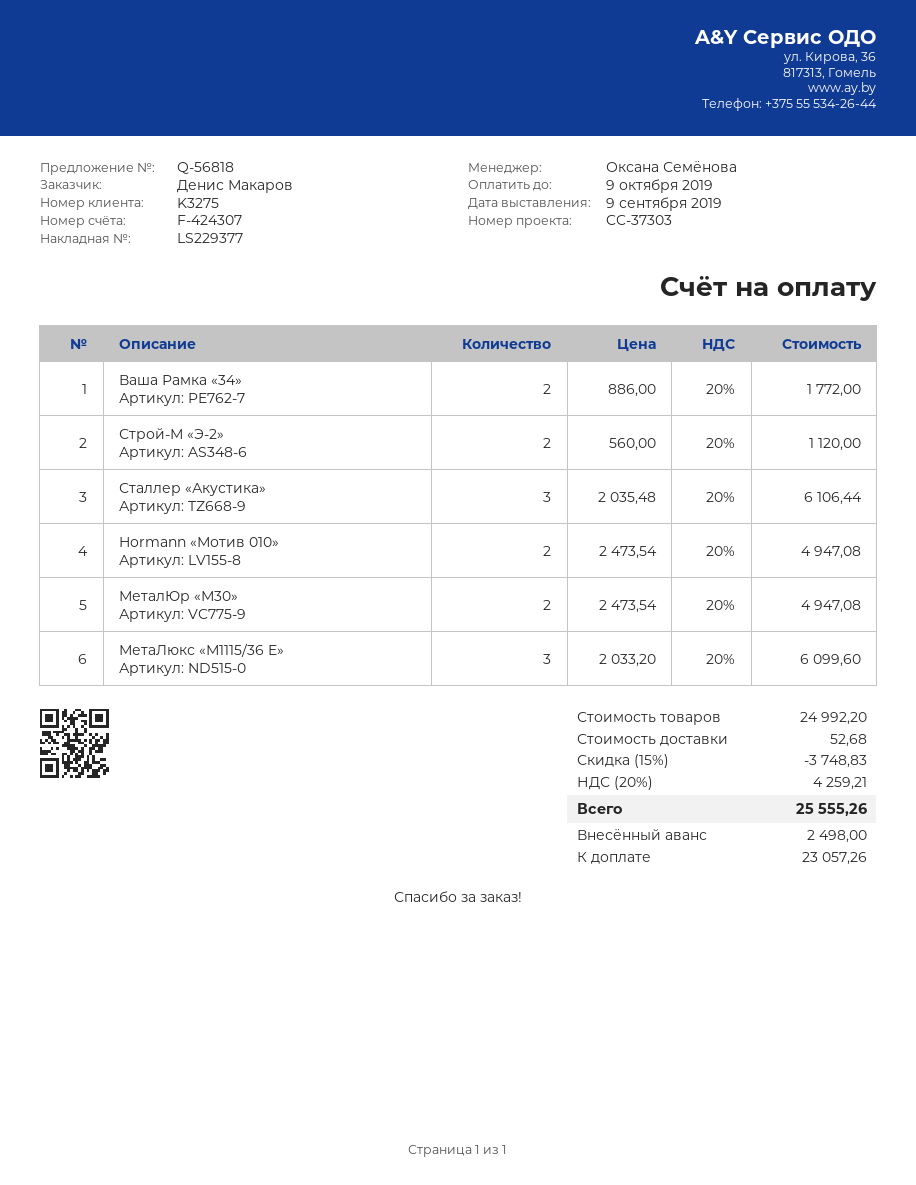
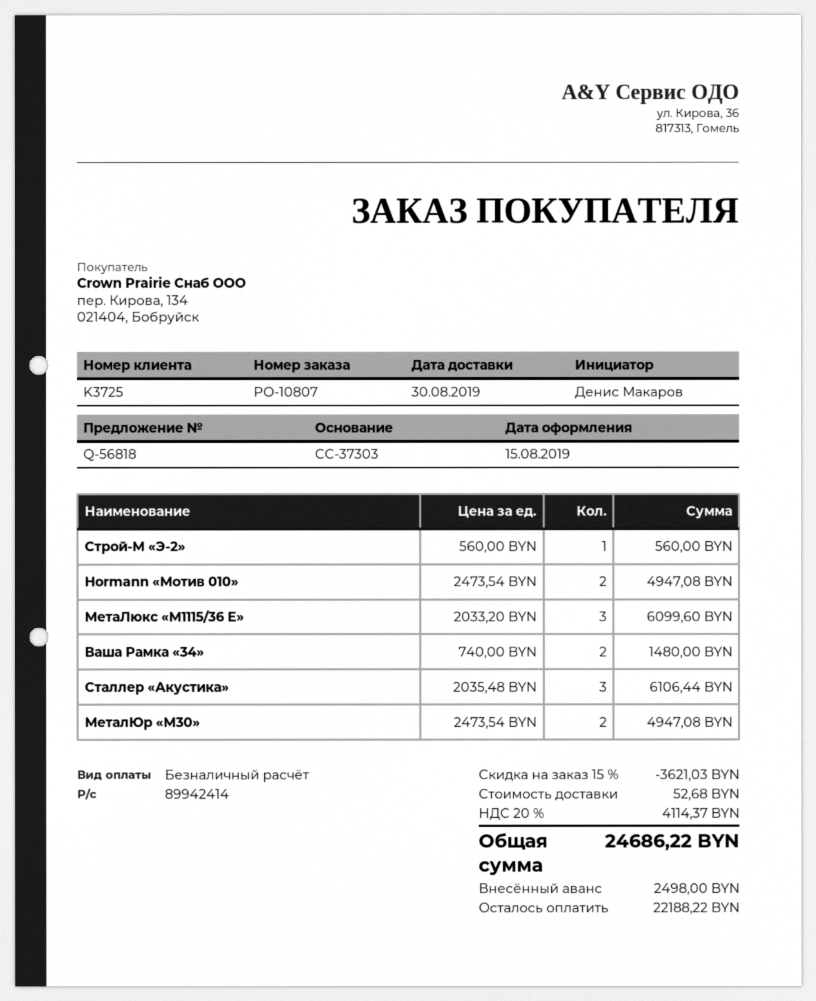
customer number: K3275 -> K3725
Ваша Рамка «34»: 2 x 886.00 = 1772.00 -> 2 x 740.00 = 1480.00
Строй-М «Э-2»: 2 x 560.00 = 1120.00 -> 1 x 560.00 = 560.00
discount: 15% = 3748.83 -> 15% = 3621.03
tax: 20% = 4259.21 -> 20% = 4114.37
total: 25555.26 -> 24686.22
balance: 23057.26 -> 22188.22

